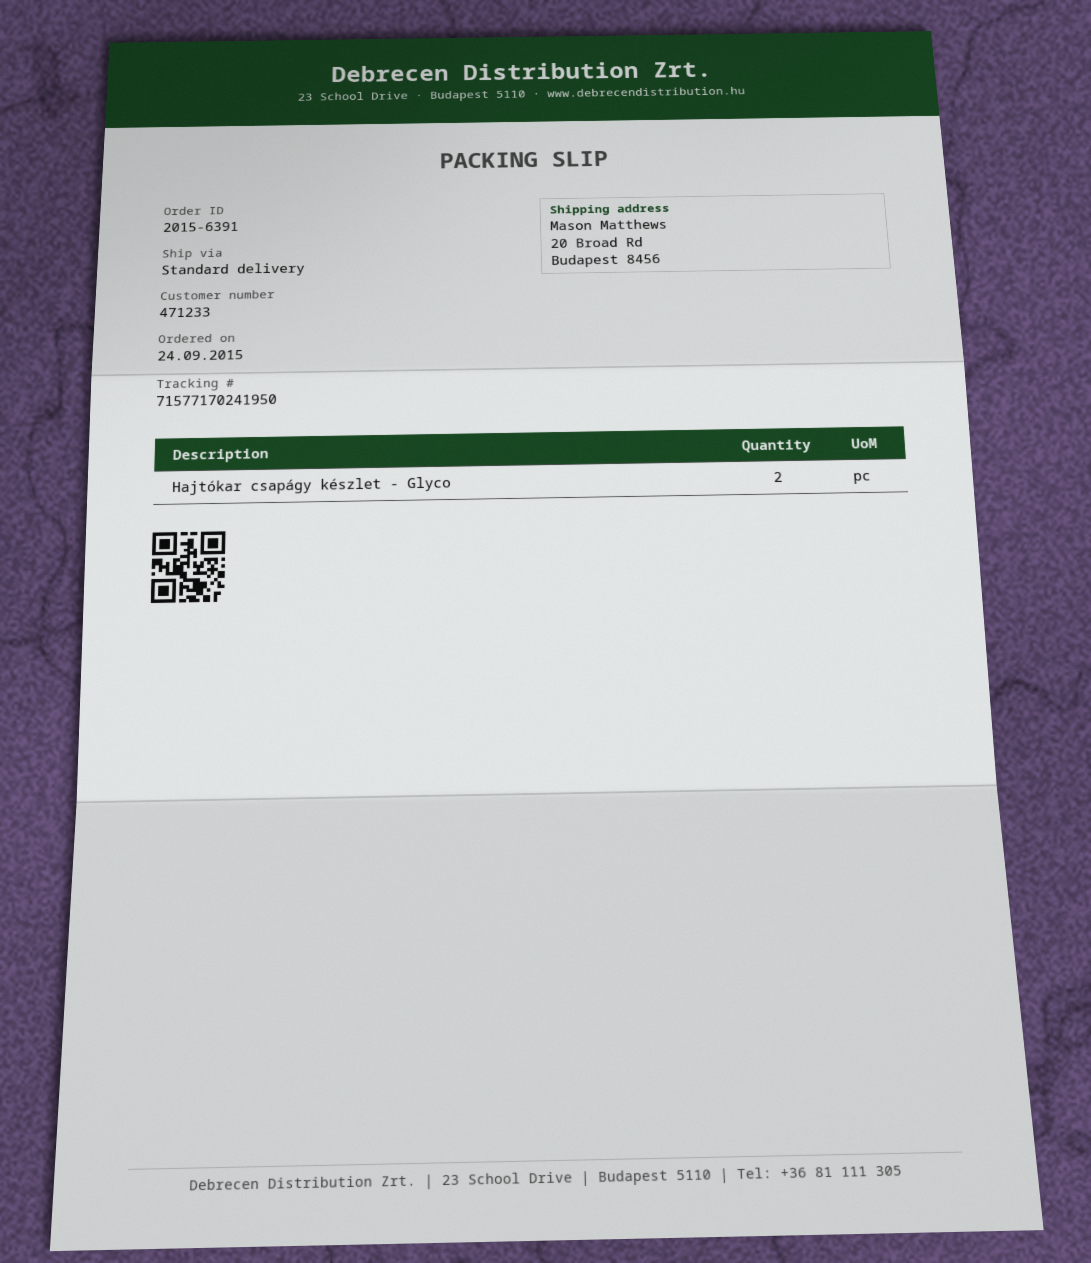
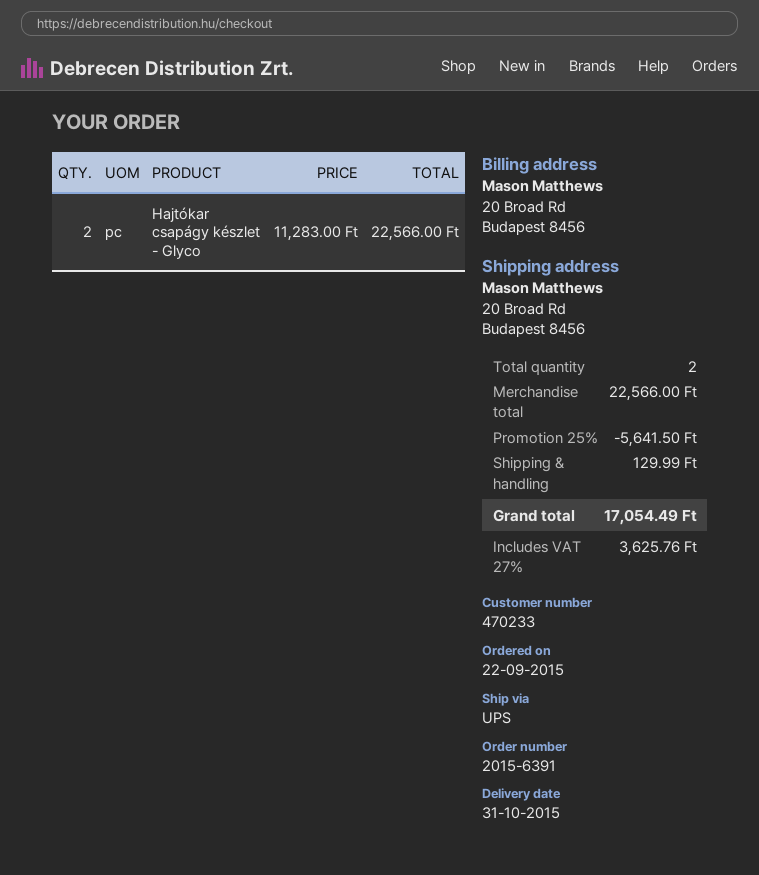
order date: 2015-09-24 -> 2015-09-22
customer number: 471233 -> 470233
shipping method: standard -> UPS

